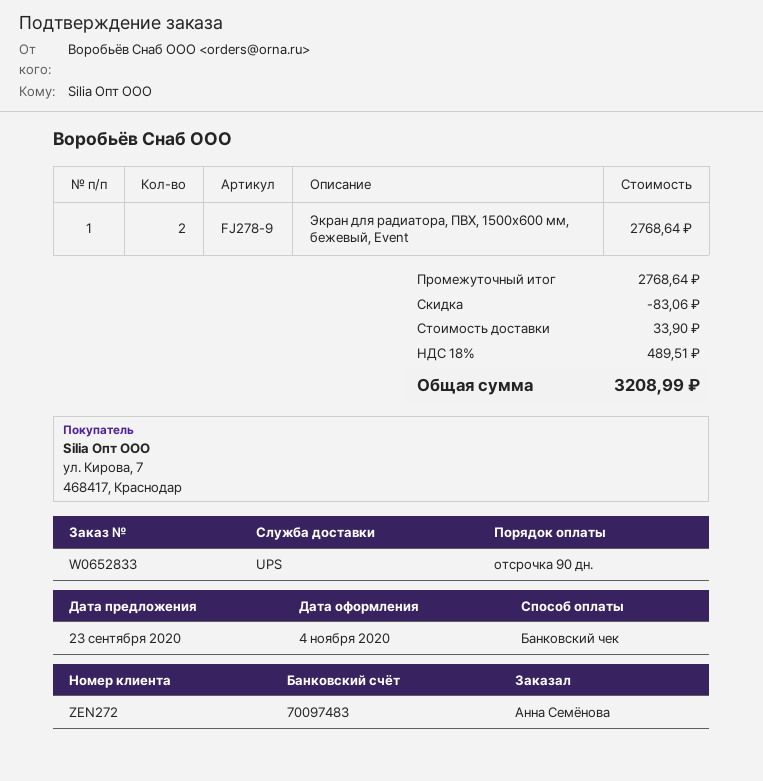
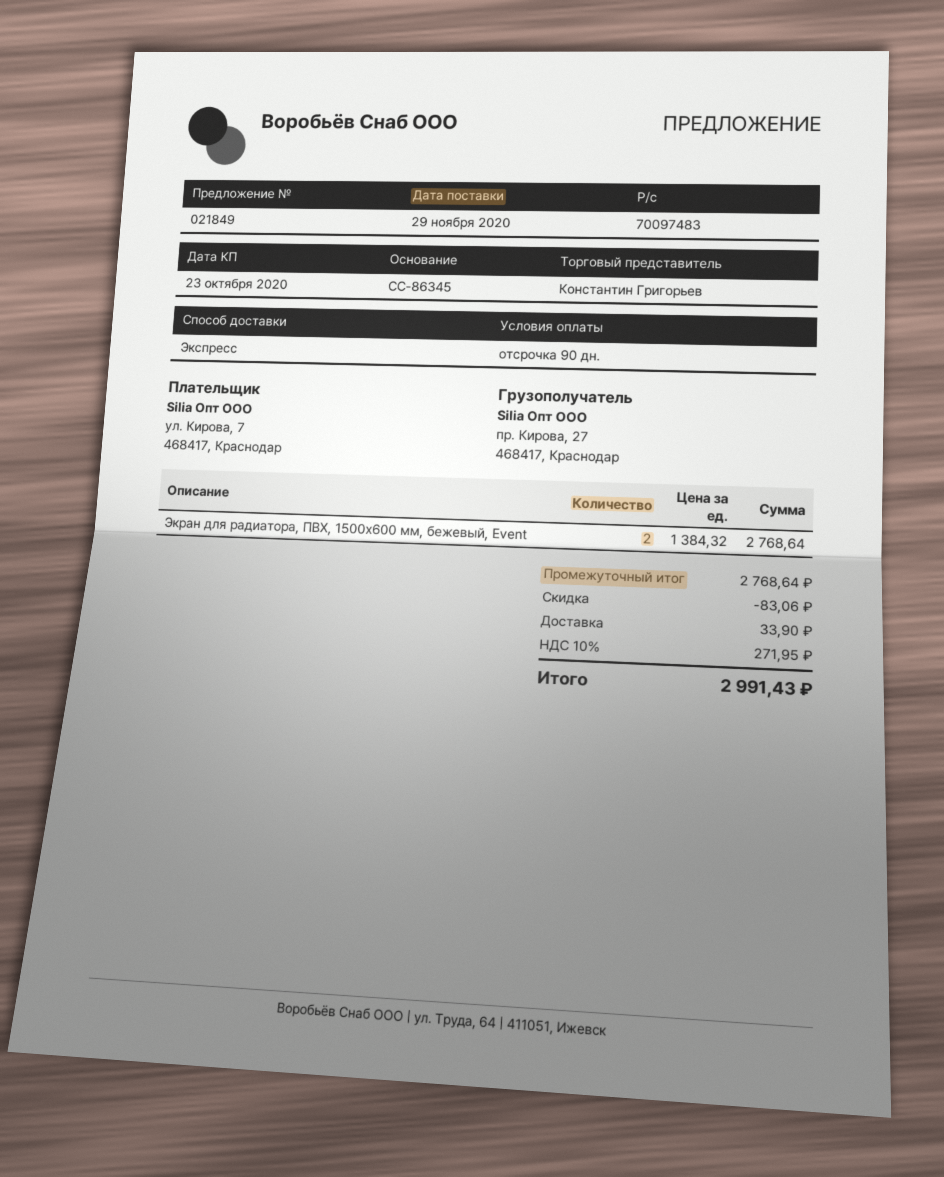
quote date: 2020-09-23 -> 2020-10-23
shipping method: UPS -> express
tax: 18% = 489.51 -> 10% = 271.95
total: 3208.99 -> 2991.43

